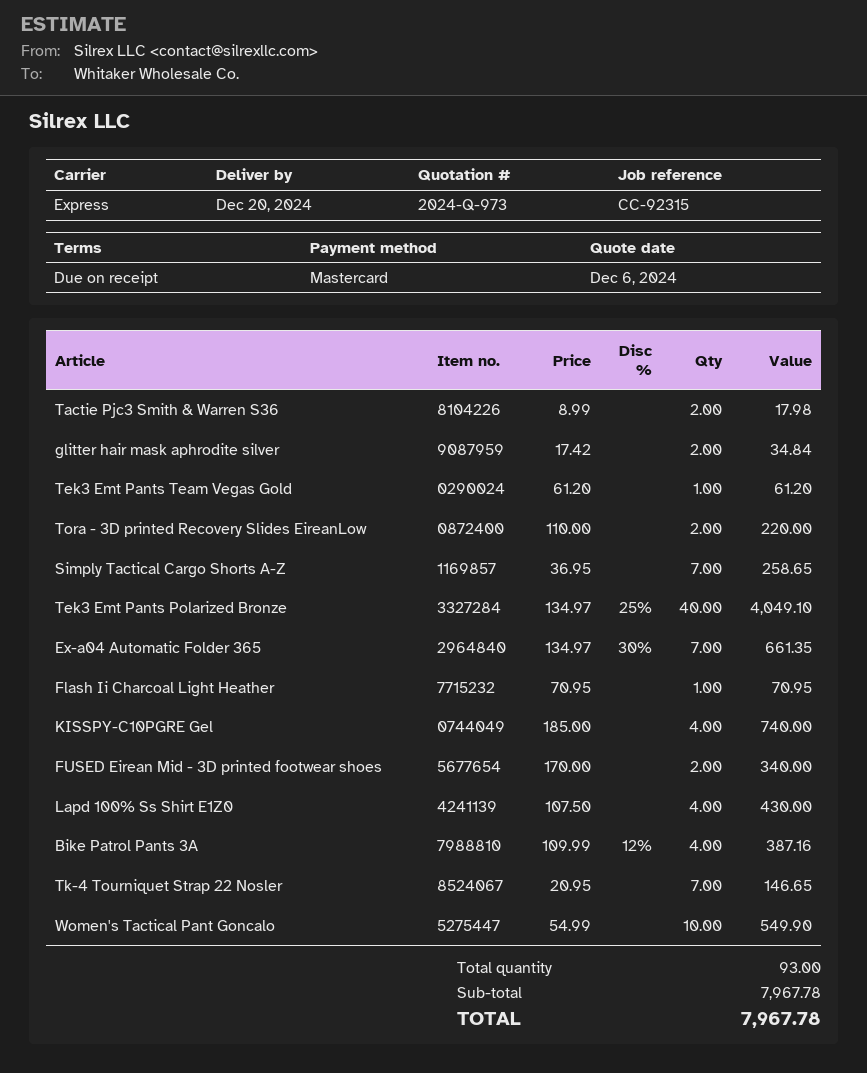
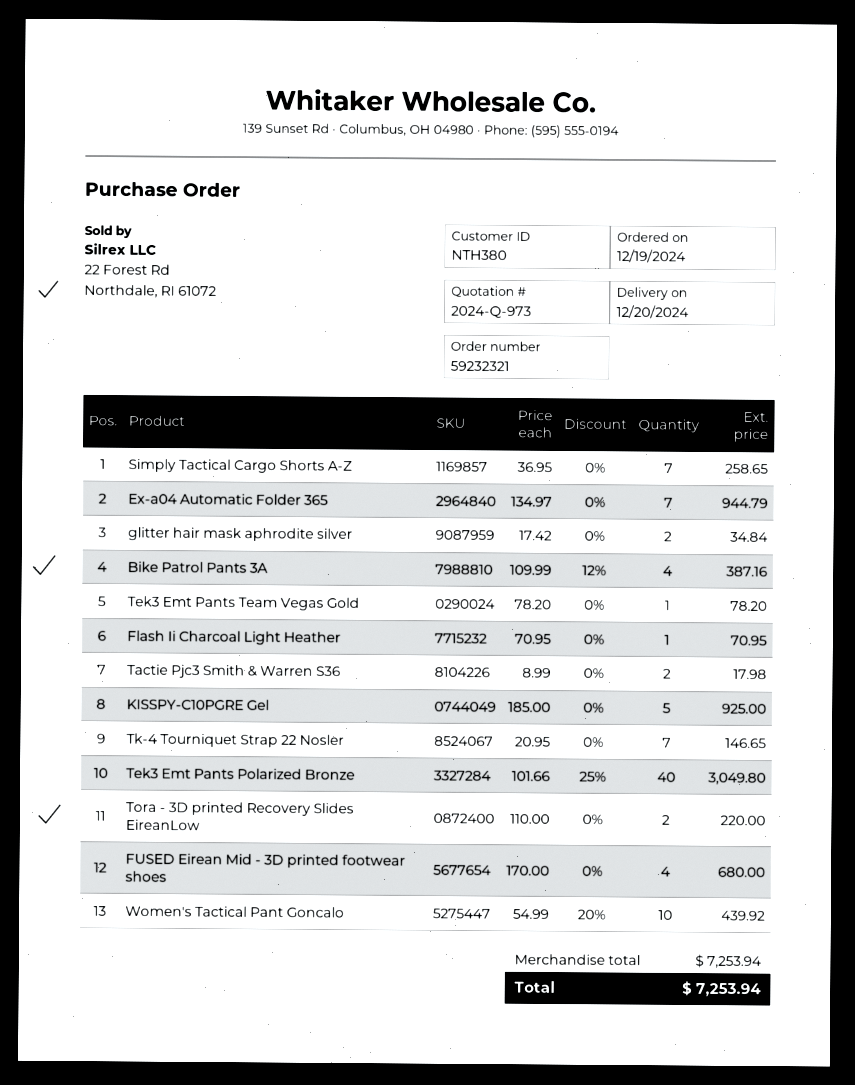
Tek3 Emt Pants Team Vegas Gold: 1 x 61.20 = 61.20 -> 1 x 78.20 = 78.20
Tek3 Emt Pants Polarized Bronze: 40 x 134.97 - 25% = 4049.10 -> 40 x 101.66 - 25% = 3049.80
Ex-a04 Automatic Folder 365: 7 x 134.97 - 30% = 661.35 -> 7 x 134.97 = 944.79
KISSPY-C10PGRE Gel: 4 x 185.00 = 740.00 -> 5 x 185.00 = 925.00
FUSED Eirean Mid - 3D printed footwear shoes: 2 x 170.00 = 340.00 -> 4 x 170.00 = 680.00
Lapd 100% Ss Shirt E1Z0: 4 x 107.50 = 430.00 -> none
Women's Tactical Pant Goncalo: 10 x 54.99 = 549.90 -> 10 x 54.99 - 20% = 439.92
subtotal: 7967.78 -> 7253.94
total: 7967.78 -> 7253.94

